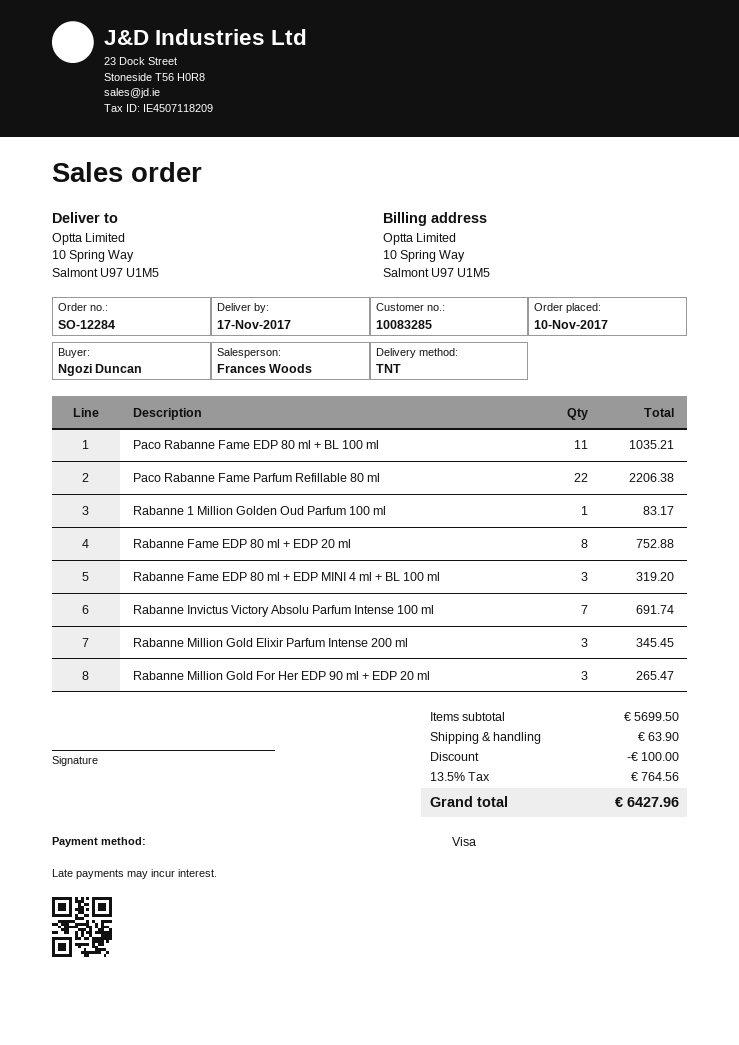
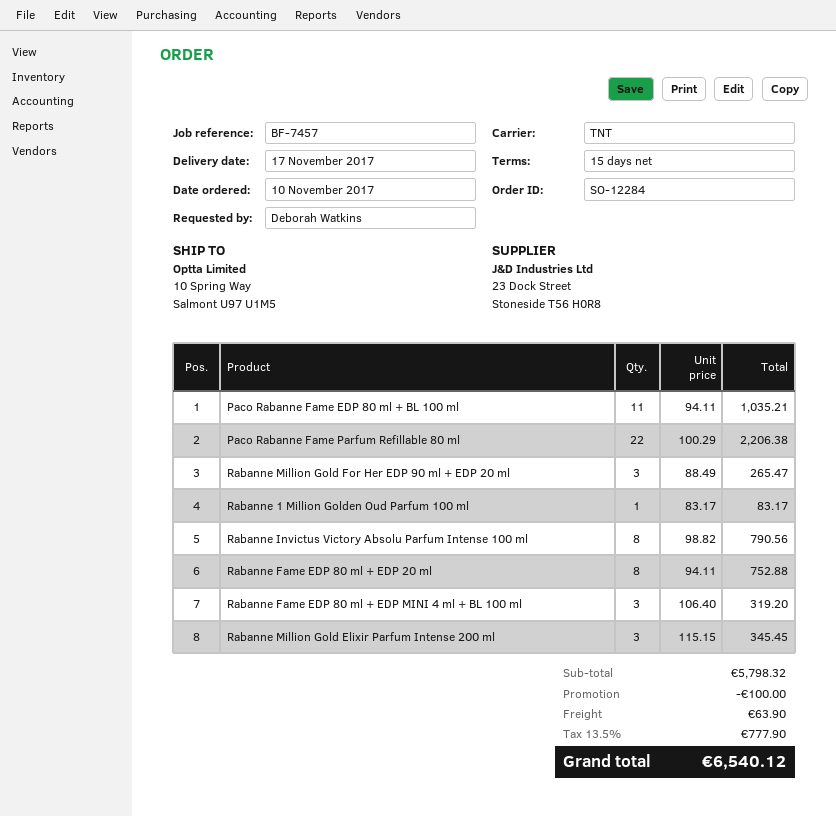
ordered by: Ngozi Duncan -> Deborah Watkins
Rabanne Invictus Victory Absolu Parfum Intense 100 ml: 7 for 691.74 -> 8 for 790.56
subtotal: 5699.50 -> 5798.32
tax: 13.5% = 764.56 -> 13.5% = 777.90
total: 6427.96 -> 6540.12

